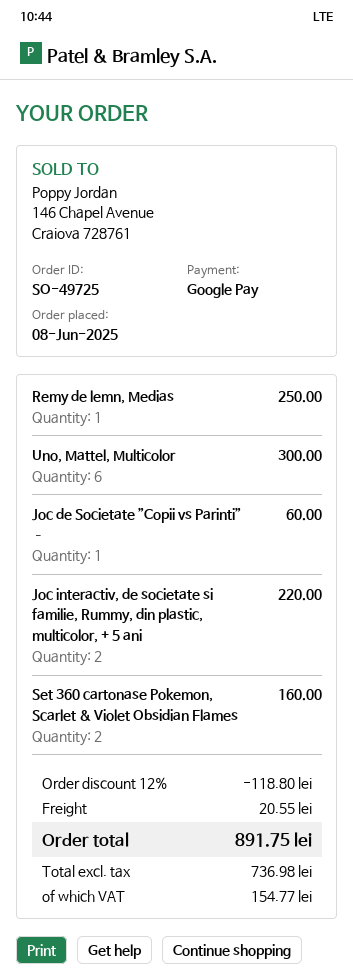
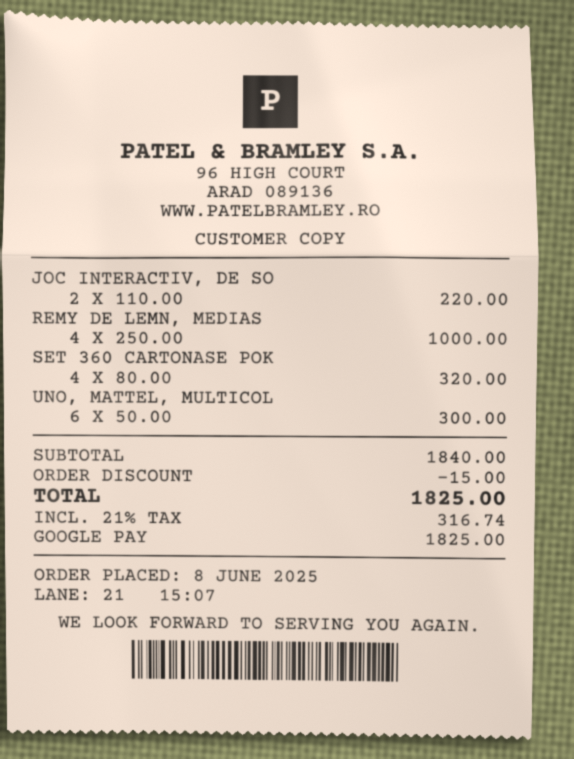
Remy de lemn, Medias: 1 for 250.00 -> 4 for 1000.00
Joc de Societate ”Copii vs Parinti” –: 1 for 60.00 -> none
Set 360 cartonase Pokemon, Scarlet & Violet Obsidian Flames: 2 for 160.00 -> 4 for 320.00
discount: 118.80 -> 15.00
shipping: 20.55 -> none
tax: 154.77 -> 316.74
total: 891.75 -> 1825.00

